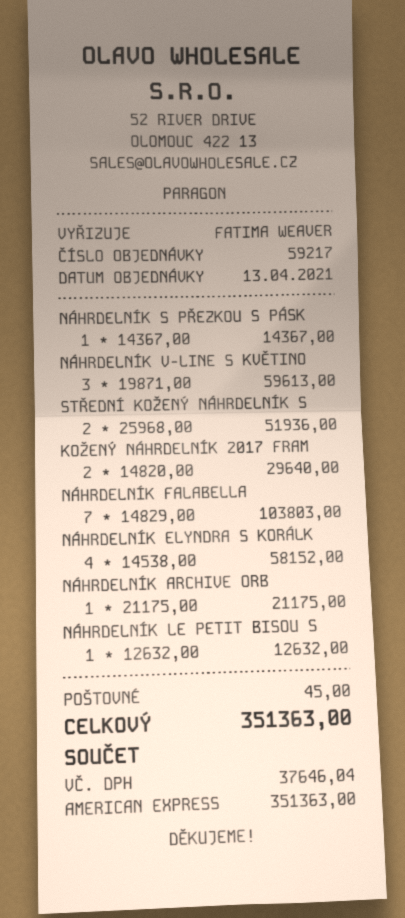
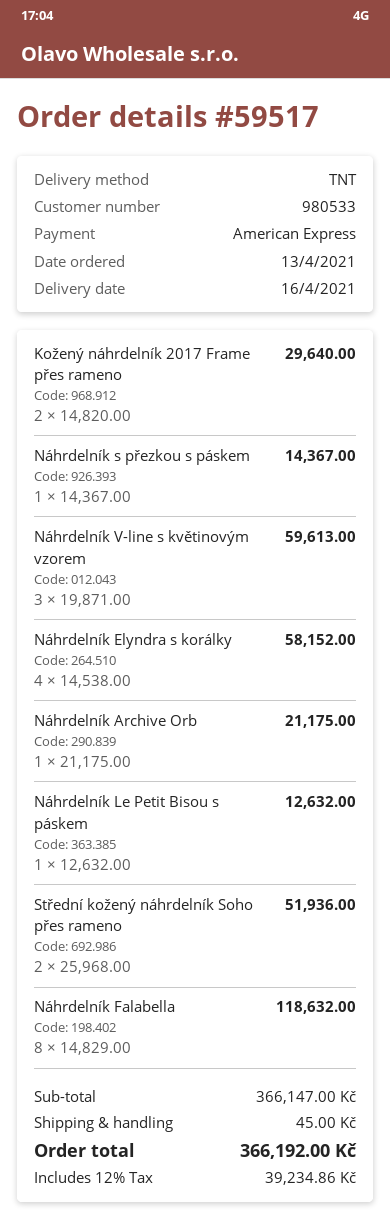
order number: 59217 -> 59517
NÁHRDELNÍK FALABELLA: 7 x 14829.00 = 103803.00 -> 8 x 14829.00 = 118632.00
tax: 37646.04 -> 39234.86
total: 351363.00 -> 366192.00

